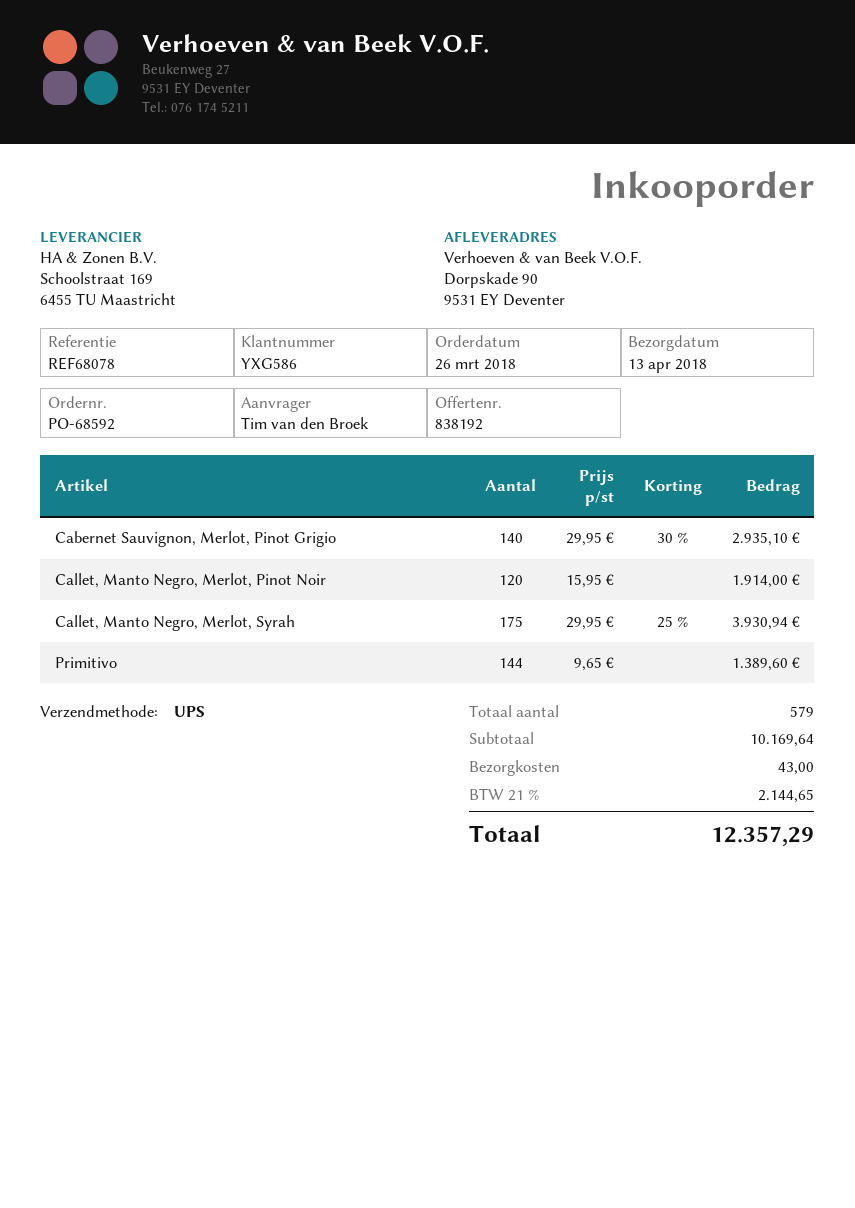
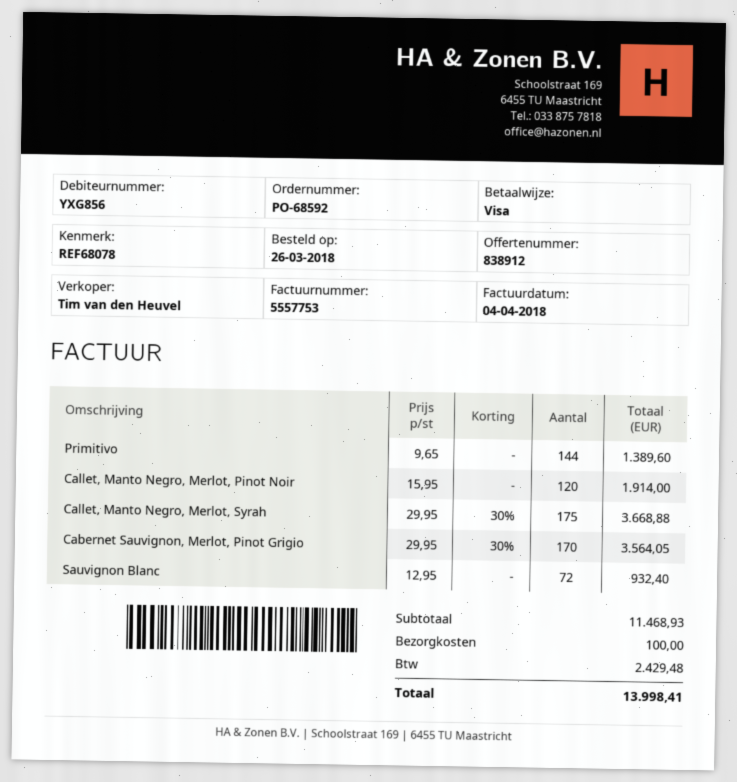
quote number: 838192 -> 838912
customer number: YXG586 -> YXG856
Cabernet Sauvignon, Merlot, Pinot Grigio: 140 x 29.95 - 30% = 2935.10 -> 170 x 29.95 - 30% = 3564.05
Callet, Manto Negro, Merlot, Syrah: 175 x 29.95 - 25% = 3930.94 -> 175 x 29.95 - 30% = 3668.88
Sauvignon Blanc: none -> 72 x 12.95 = 932.40
subtotal: 10169.64 -> 11468.93
shipping: 43.00 -> 100.00
tax: 2144.65 -> 2429.48
total: 12357.29 -> 13998.41

